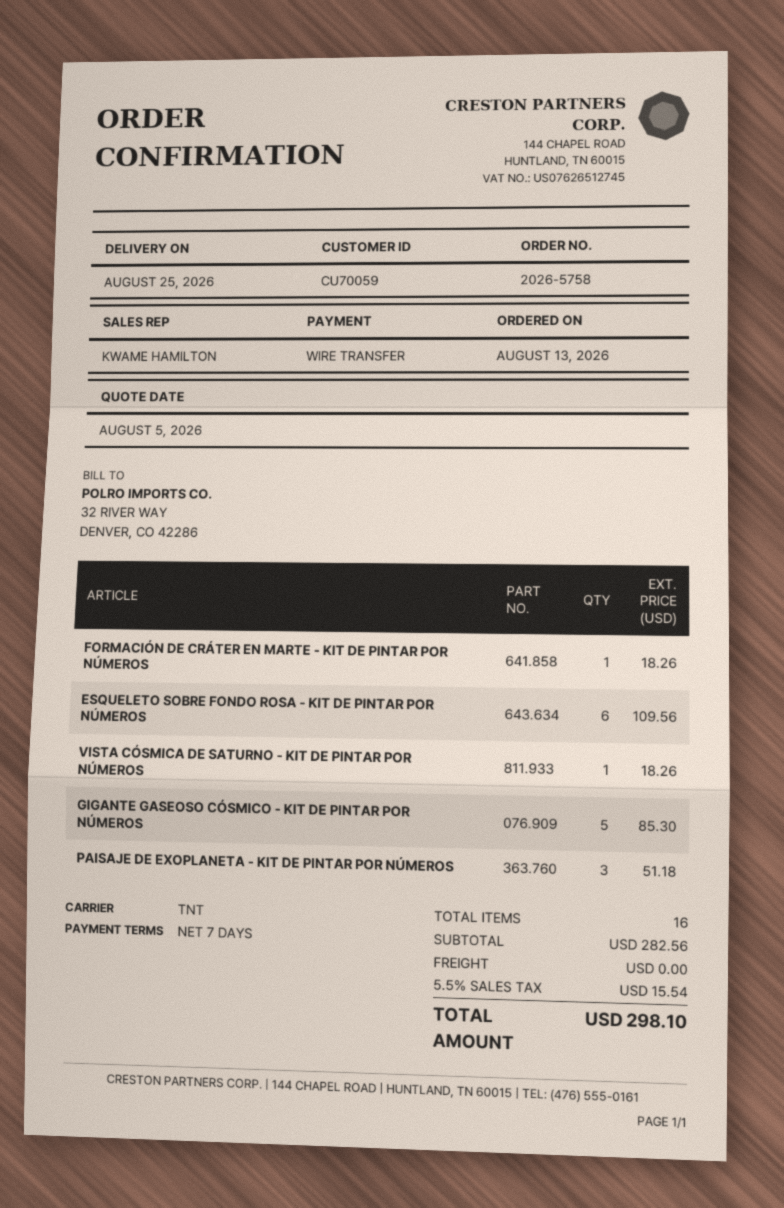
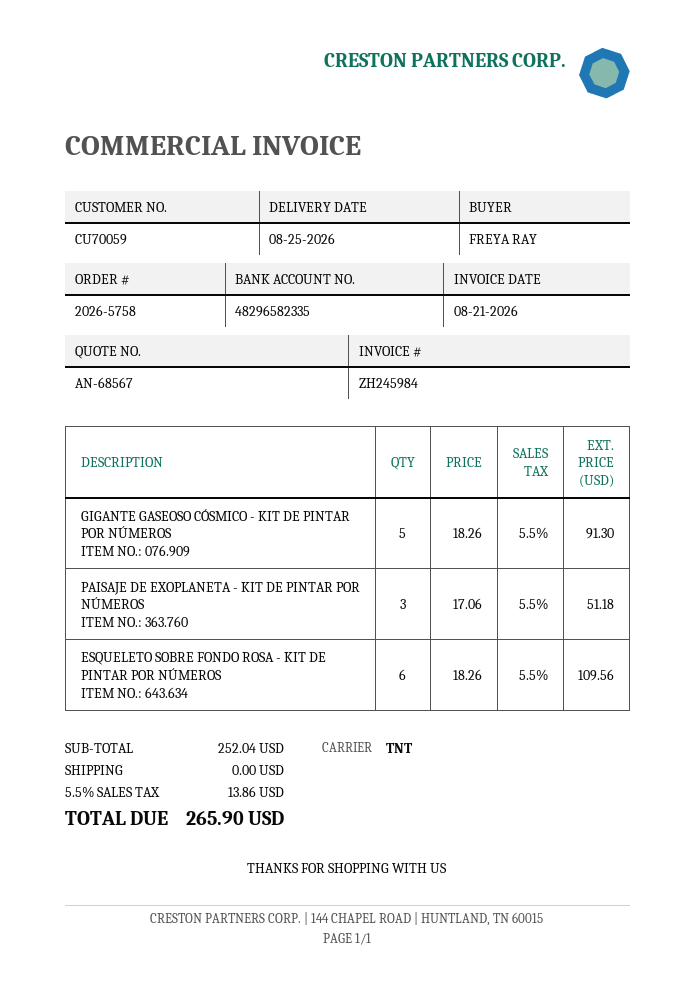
FORMACIÓN DE CRÁTER EN MARTE - KIT DE PINTAR POR NÚMEROS: 1 for 18.26 -> none
VISTA CÓSMICA DE SATURNO - KIT DE PINTAR POR NÚMEROS: 1 for 18.26 -> none
GIGANTE GASEOSO CÓSMICO - KIT DE PINTAR POR NÚMEROS: 5 for 85.30 -> 5 for 91.30
subtotal: 282.56 -> 252.04
tax: 5.5% = 15.54 -> 5.5% = 13.86
total: 298.10 -> 265.90

